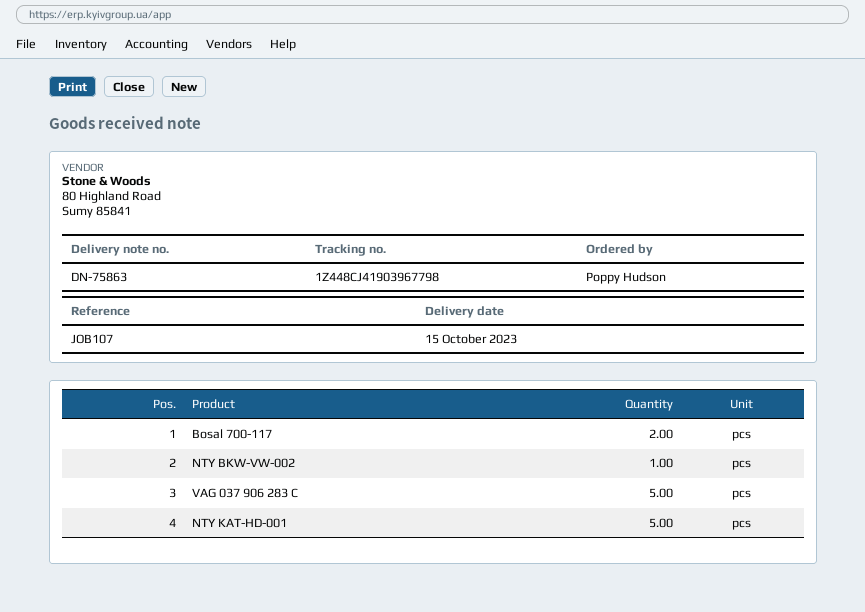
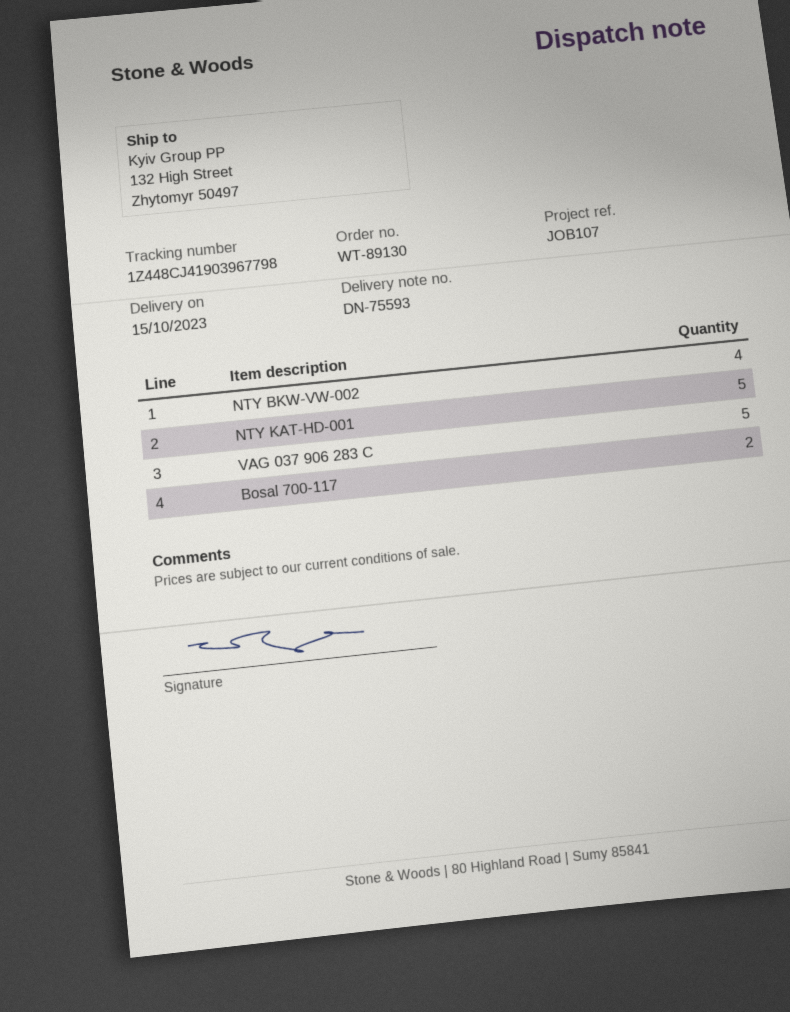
delivery note number: DN-75863 -> DN-75593
NTY BKW-VW-002: 1 -> 4

